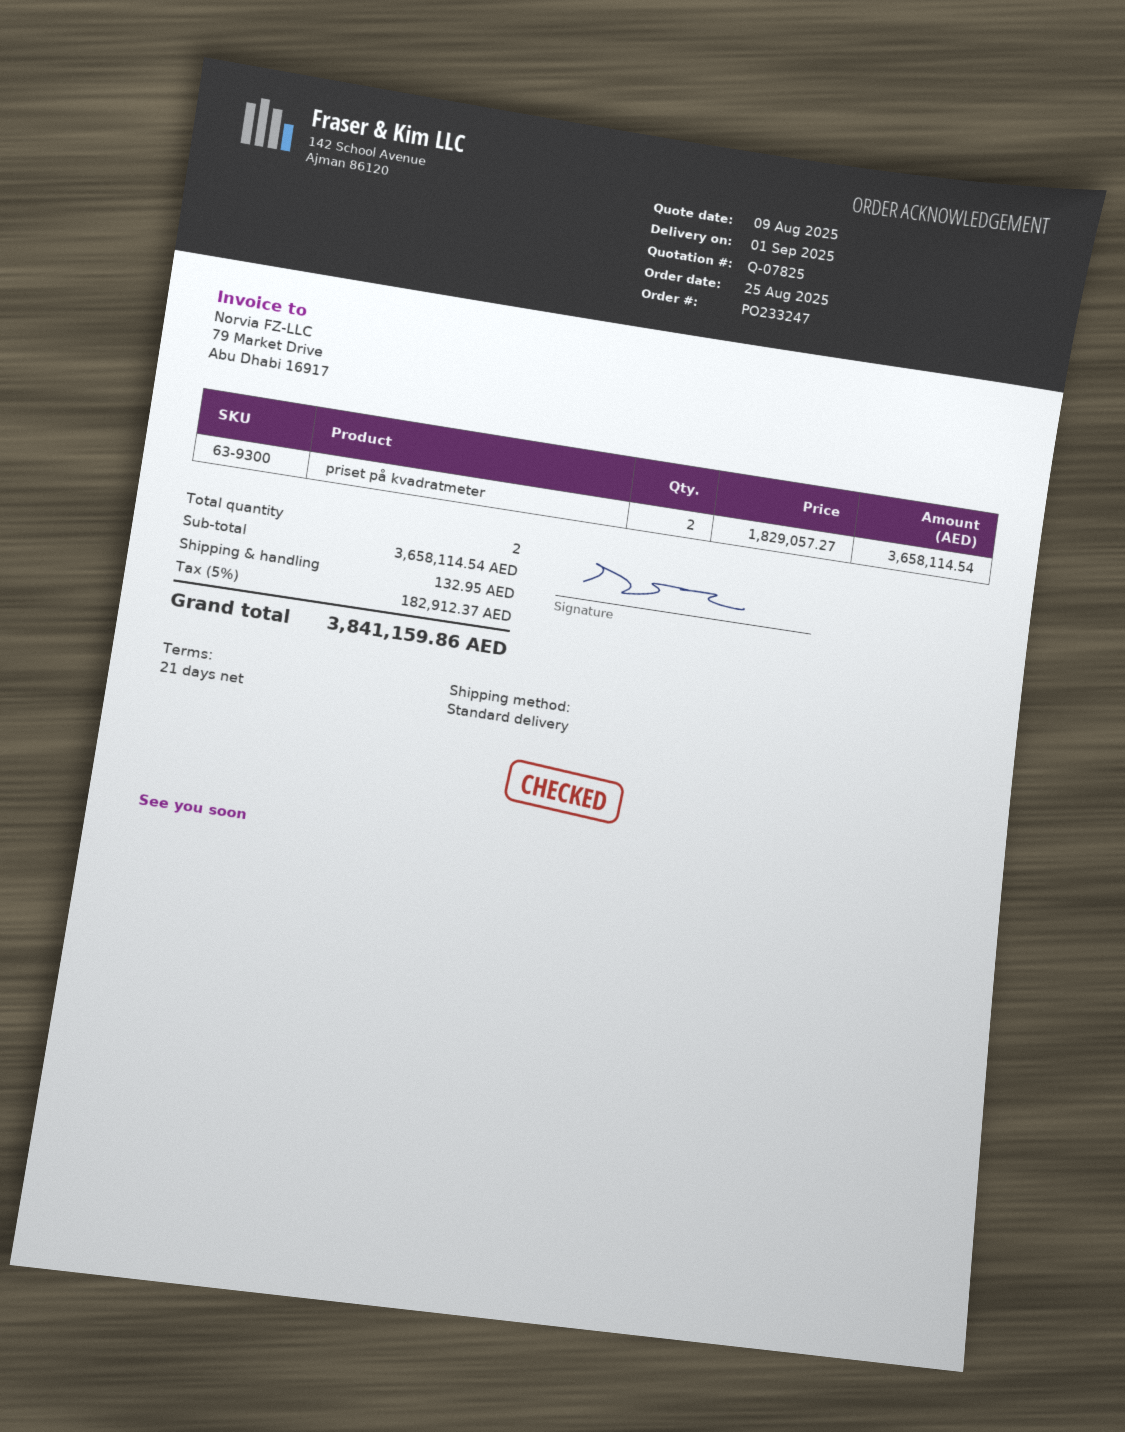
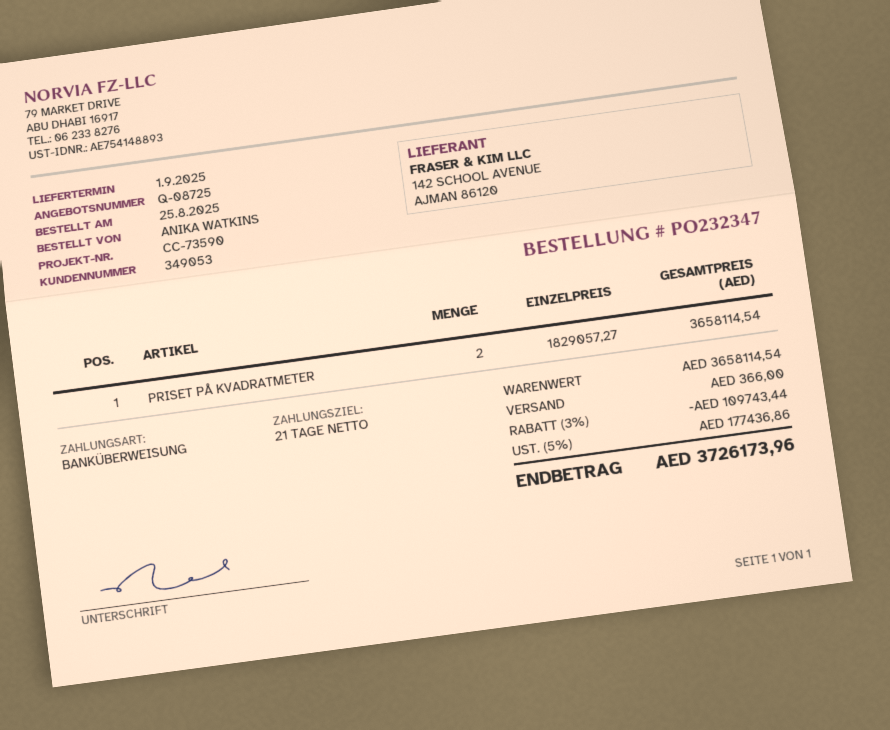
quote number: Q-07825 -> Q-08725
order number: PO233247 -> PO232347
discount: none -> 3% = 109743.44
shipping: 132.95 -> 366.00
tax: 5% = 182912.37 -> 5% = 177436.86
total: 3841159.86 -> 3726173.96

